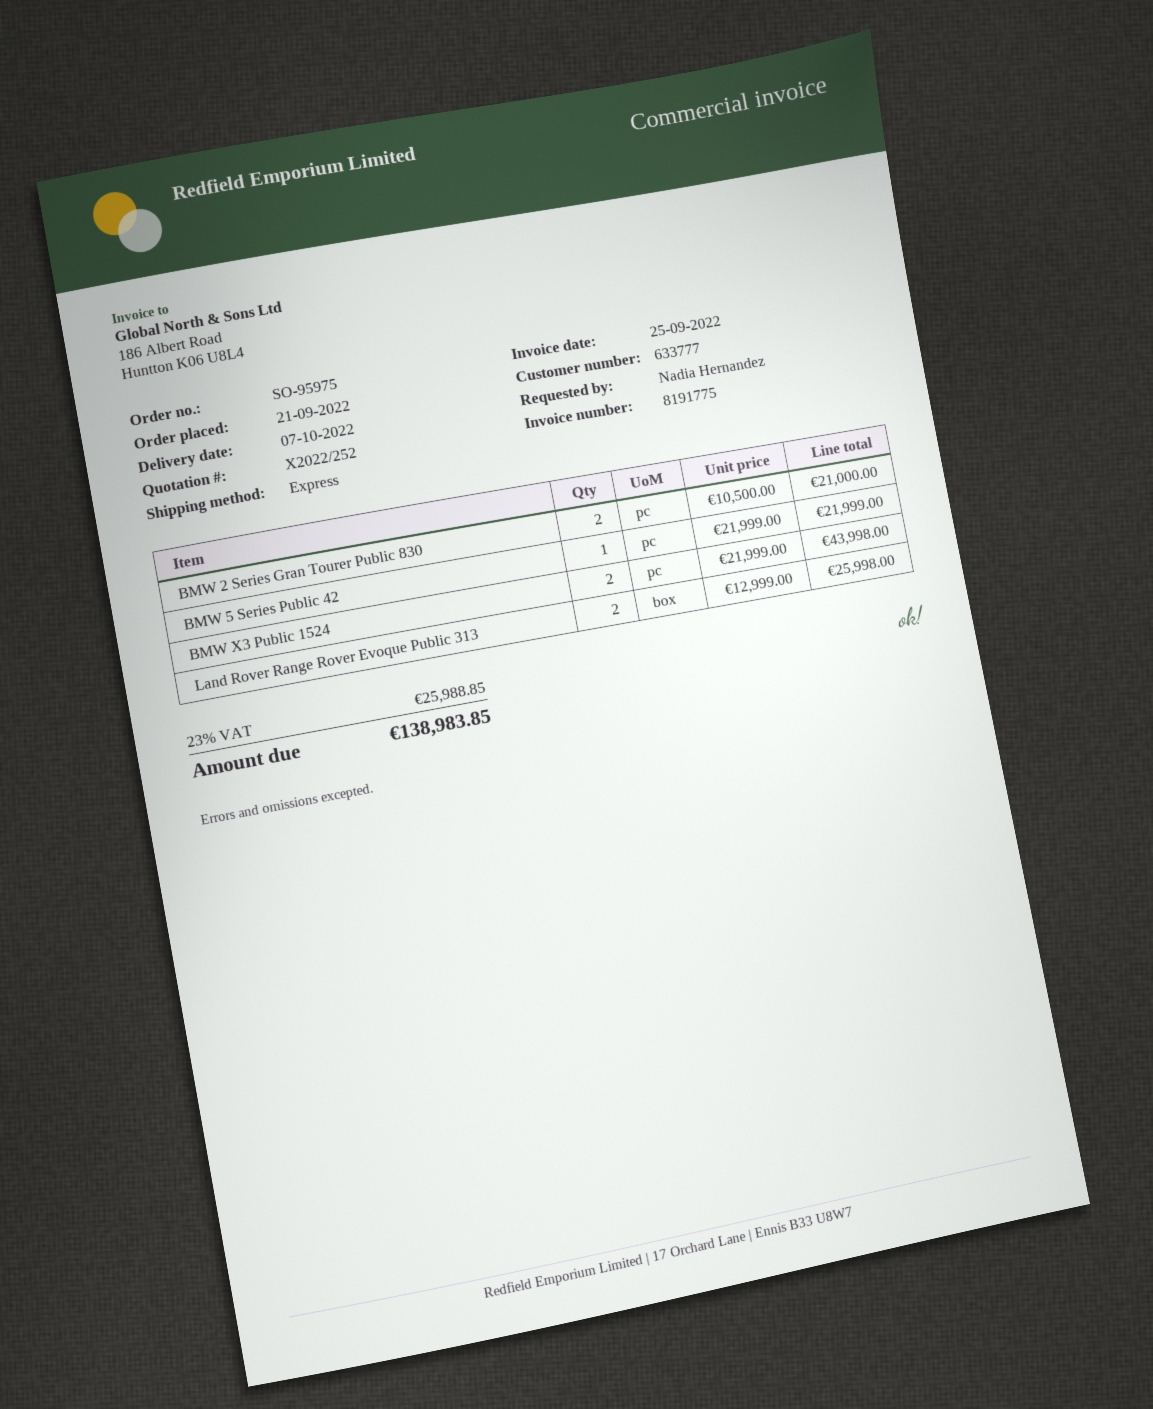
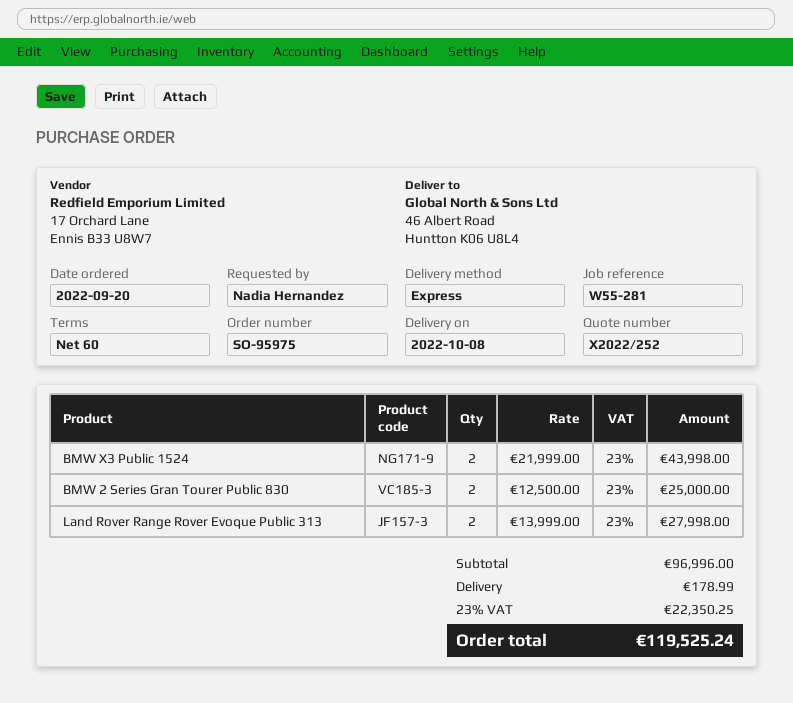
order date: 2022-09-21 -> 2022-09-20
delivery date: 2022-10-07 -> 2022-10-08
BMW 2 Series Gran Tourer Public 830: 2 x 10500.00 = 21000.00 -> 2 x 12500.00 = 25000.00
BMW 5 Series Public 42: 1 x 21999.00 = 21999.00 -> none
Land Rover Range Rover Evoque Public 313: 2 x 12999.00 = 25998.00 -> 2 x 13999.00 = 27998.00
shipping: none -> 178.99
tax: 23% = 25988.85 -> 23% = 22350.25
total: 138983.85 -> 119525.24

